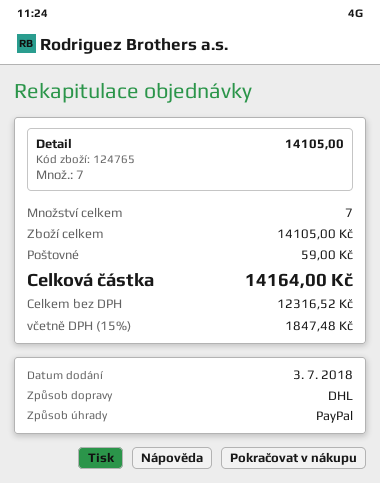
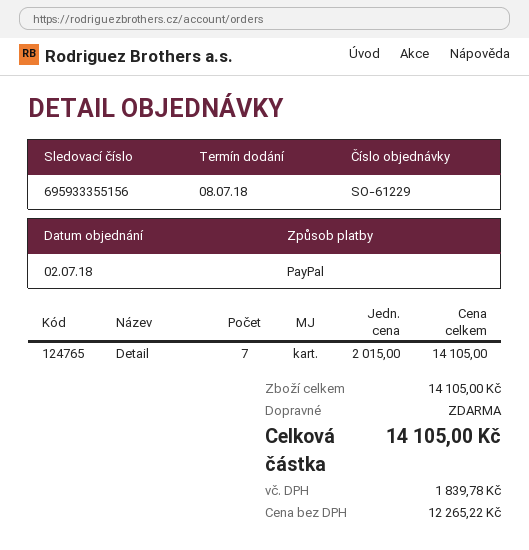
delivery date: 2018-07-03 -> 2018-07-08
shipping: 59.00 -> 0.00
net: 12316.52 -> 12265.22
tax: 1847.48 -> 1839.78
total: 14164.00 -> 14105.00

